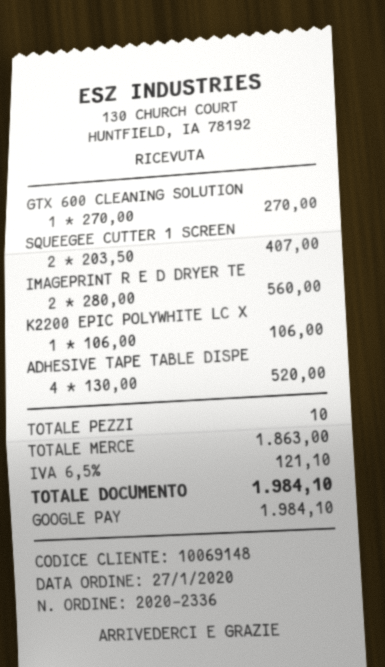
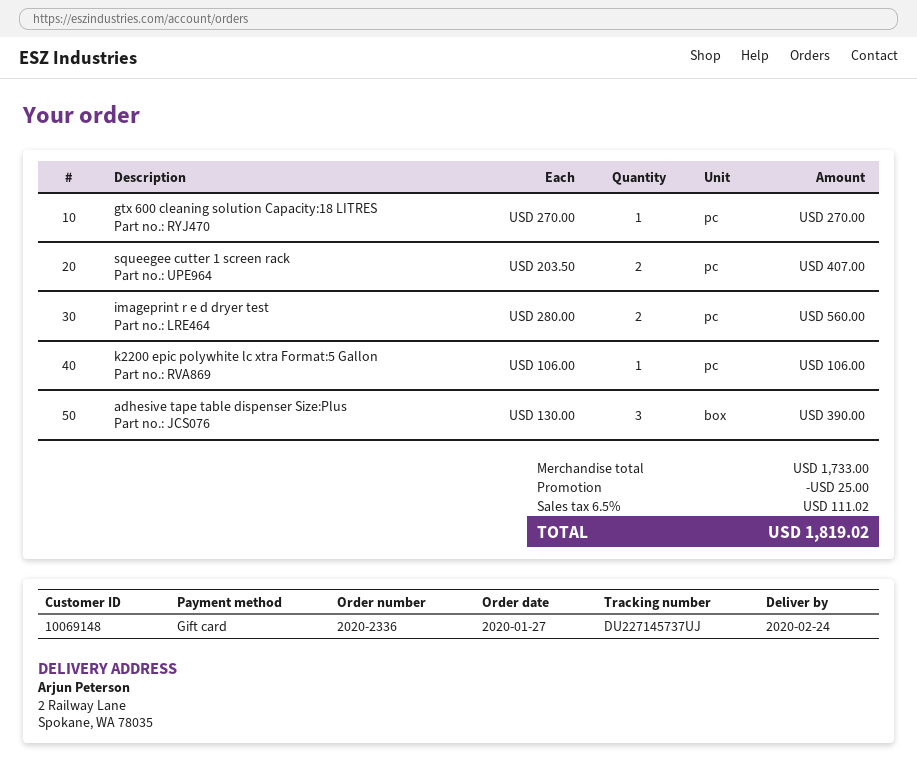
payment method: Google Pay -> gift card
ADHESIVE TAPE TABLE DISPE: 4 x 130.00 = 520.00 -> 3 x 130.00 = 390.00
subtotal: 1863.00 -> 1733.00
discount: none -> 25.00
tax: 6.5% = 121.10 -> 6.5% = 111.02
total: 1984.10 -> 1819.02

